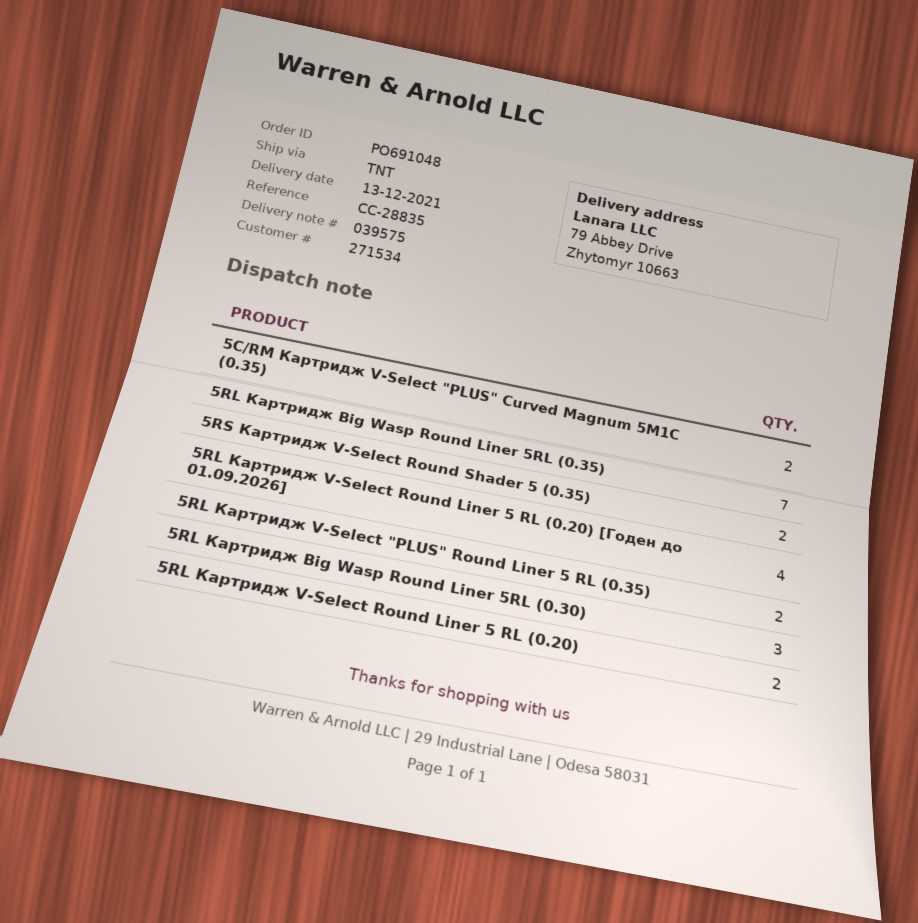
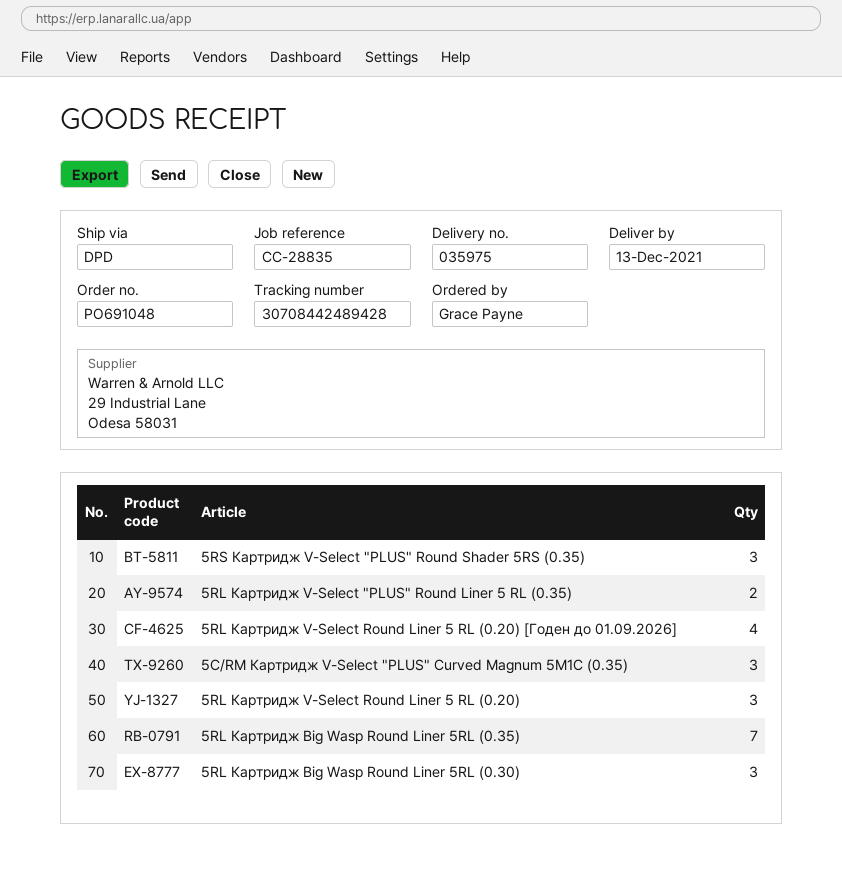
delivery note number: 039575 -> 035975
shipping method: TNT -> DPD
5C/RM Картридж V-Select "PLUS" Curved Magnum 5M1C (0.35): 2 -> 3
5RS Картридж V-Select Round Shader 5 (0.35): 2 -> none
5RL Картридж V-Select Round Liner 5 RL (0.20): 2 -> 3
5RS Картридж V-Select "PLUS" Round Shader 5RS (0.35): none -> 3

